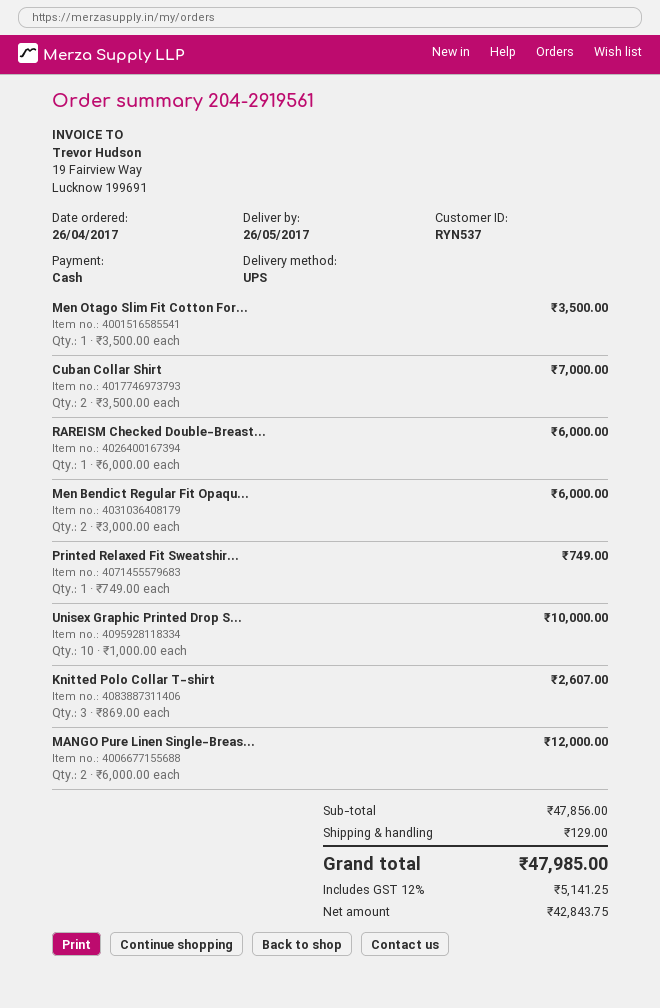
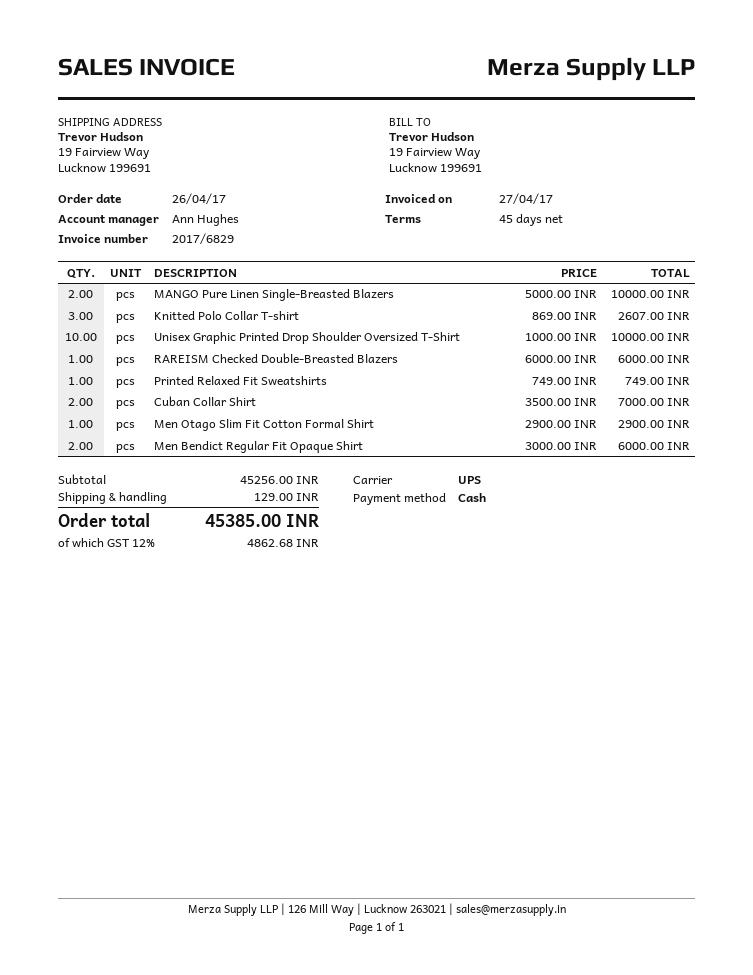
Men Otago Slim Fit Cotton For...: 1 x 3500.00 = 3500.00 -> 1 x 2900.00 = 2900.00
MANGO Pure Linen Single-Breas...: 2 x 6000.00 = 12000.00 -> 2 x 5000.00 = 10000.00
subtotal: 47856.00 -> 45256.00
tax: 12% = 5141.25 -> 12% = 4862.68
total: 47985.00 -> 45385.00

